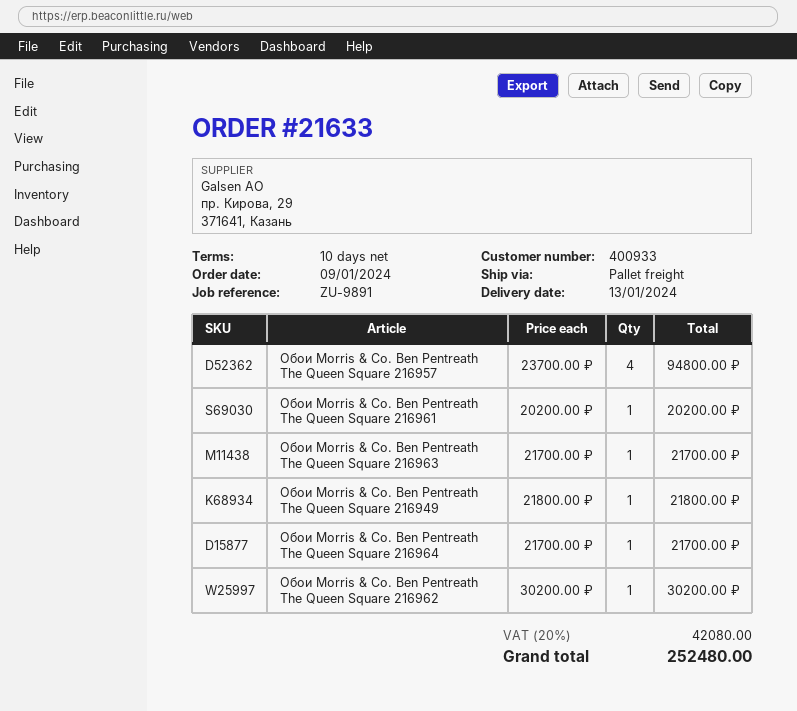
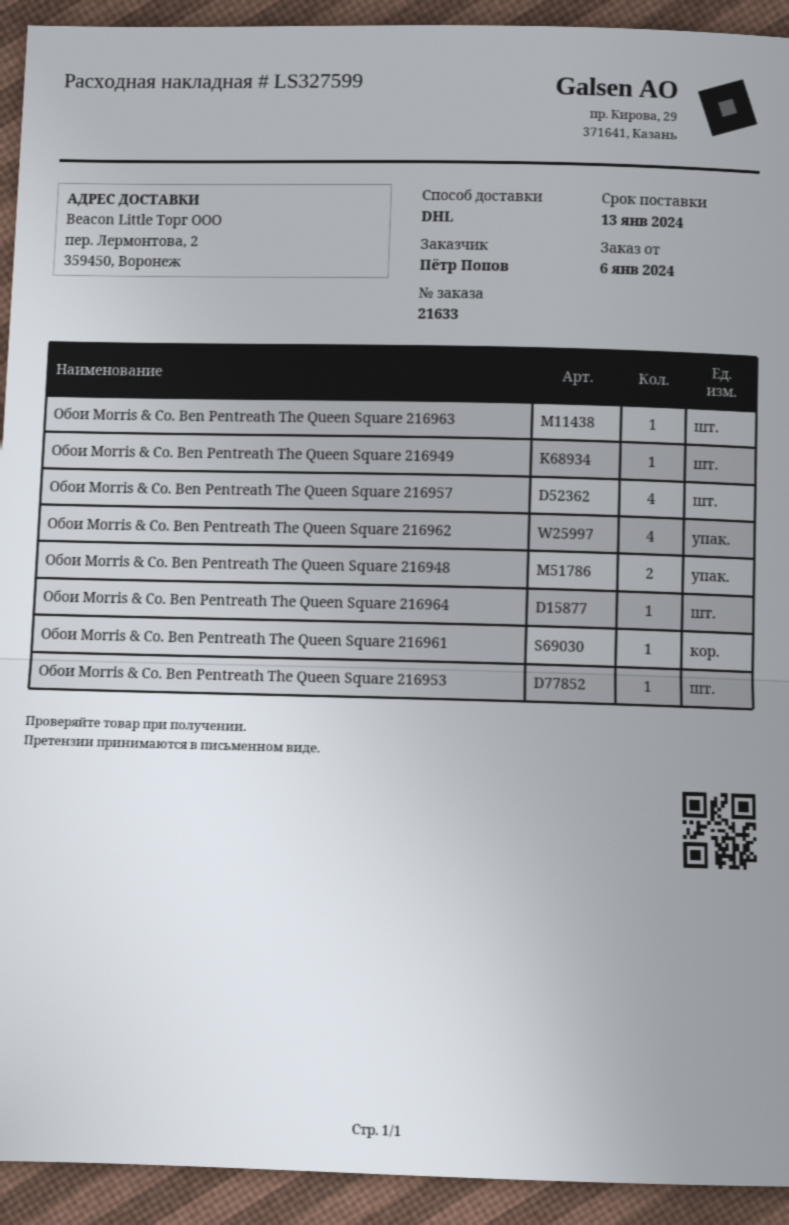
order date: 2024-01-09 -> 2024-01-06
shipping method: pallet freight -> DHL
Обои Morris & Co. Ben Pentreath The Queen Square 216962: 1 -> 4
Обои Morris & Co. Ben Pentreath The Queen Square 216948: none -> 2
Обои Morris & Co. Ben Pentreath The Queen Square 216953: none -> 1

